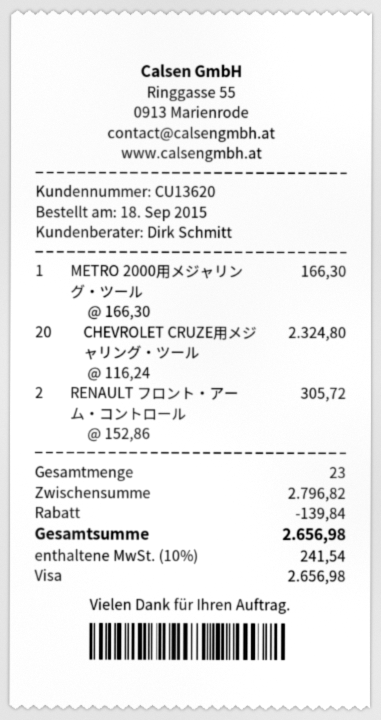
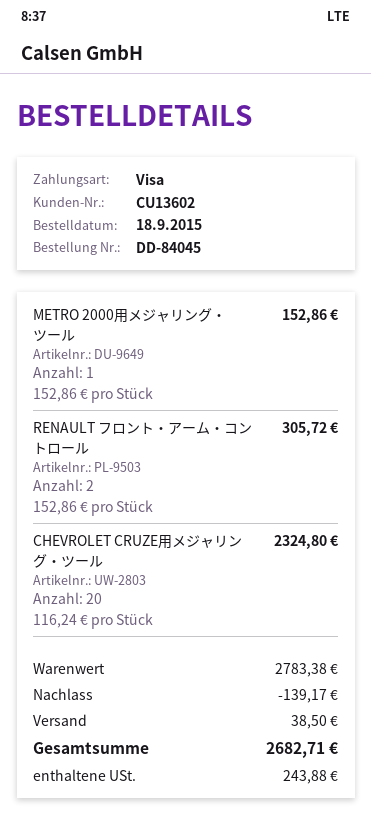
customer number: CU13620 -> CU13602
METRO 2000用メジャリング・ツール: 1 x 166.30 = 166.30 -> 1 x 152.86 = 152.86
subtotal: 2796.82 -> 2783.38
discount: 139.84 -> 139.17
shipping: none -> 38.50
tax: 241.54 -> 243.88
total: 2656.98 -> 2682.71

